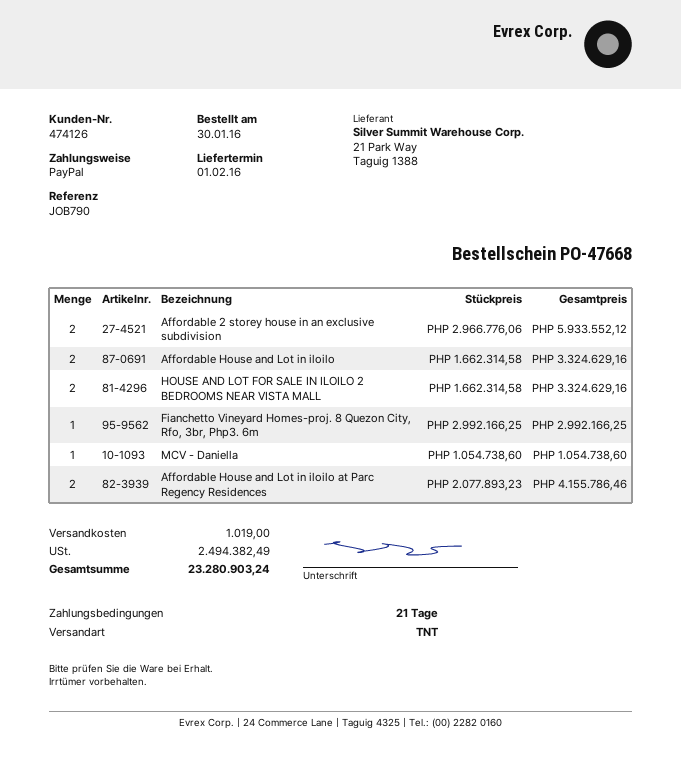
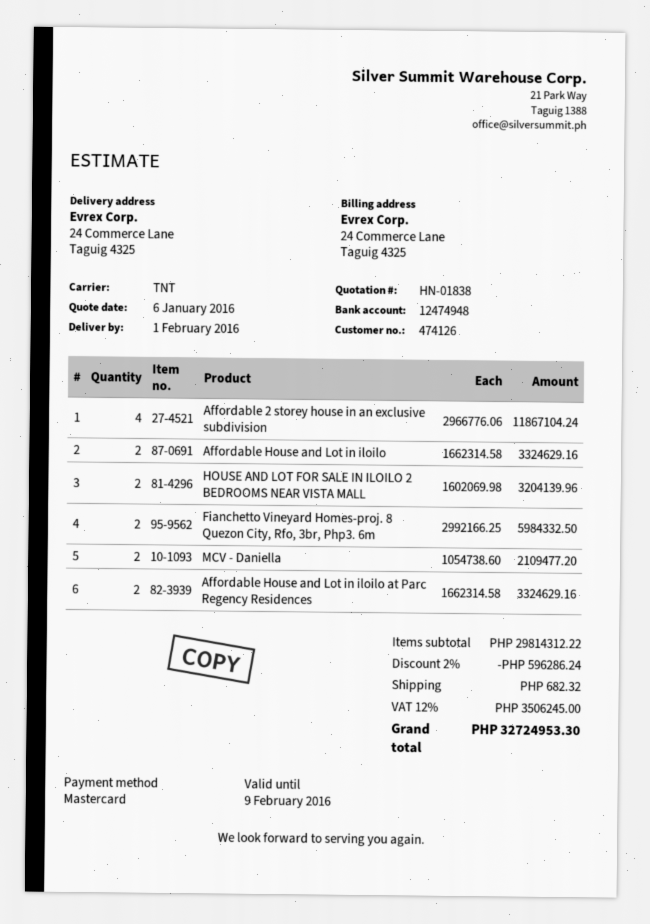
payment method: PayPal -> Mastercard
Affordable 2 storey house in an exclusive subdivision: 2 x 2966776.06 = 5933552.12 -> 4 x 2966776.06 = 11867104.24
HOUSE AND LOT FOR SALE IN ILOILO 2 BEDROOMS NEAR VISTA MALL: 2 x 1662314.58 = 3324629.16 -> 2 x 1602069.98 = 3204139.96
Fianchetto Vineyard Homes-proj. 8 Quezon City, Rfo, 3br, Php3. 6m: 1 x 2992166.25 = 2992166.25 -> 2 x 2992166.25 = 5984332.50
MCV - Daniella: 1 x 1054738.60 = 1054738.60 -> 2 x 1054738.60 = 2109477.20
Affordable House and Lot in iloilo at Parc Regency Residences: 2 x 2077893.23 = 4155786.46 -> 2 x 1662314.58 = 3324629.16
discount: none -> 2% = 596286.24
shipping: 1019.00 -> 682.32
tax: 2494382.49 -> 3506245.00
total: 23280903.24 -> 32724953.30

